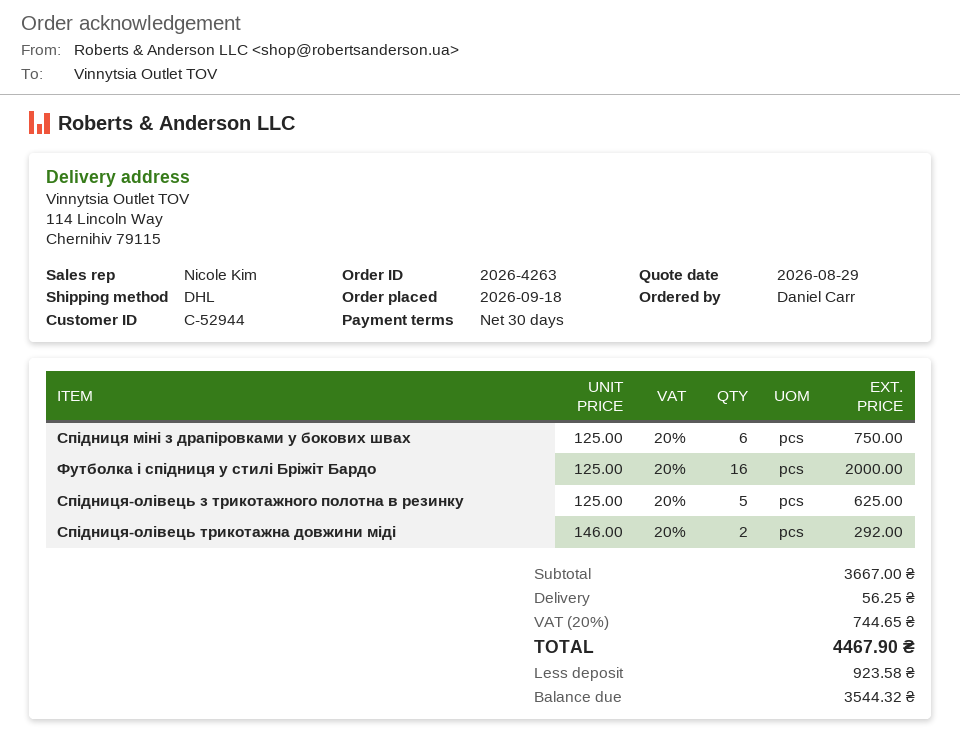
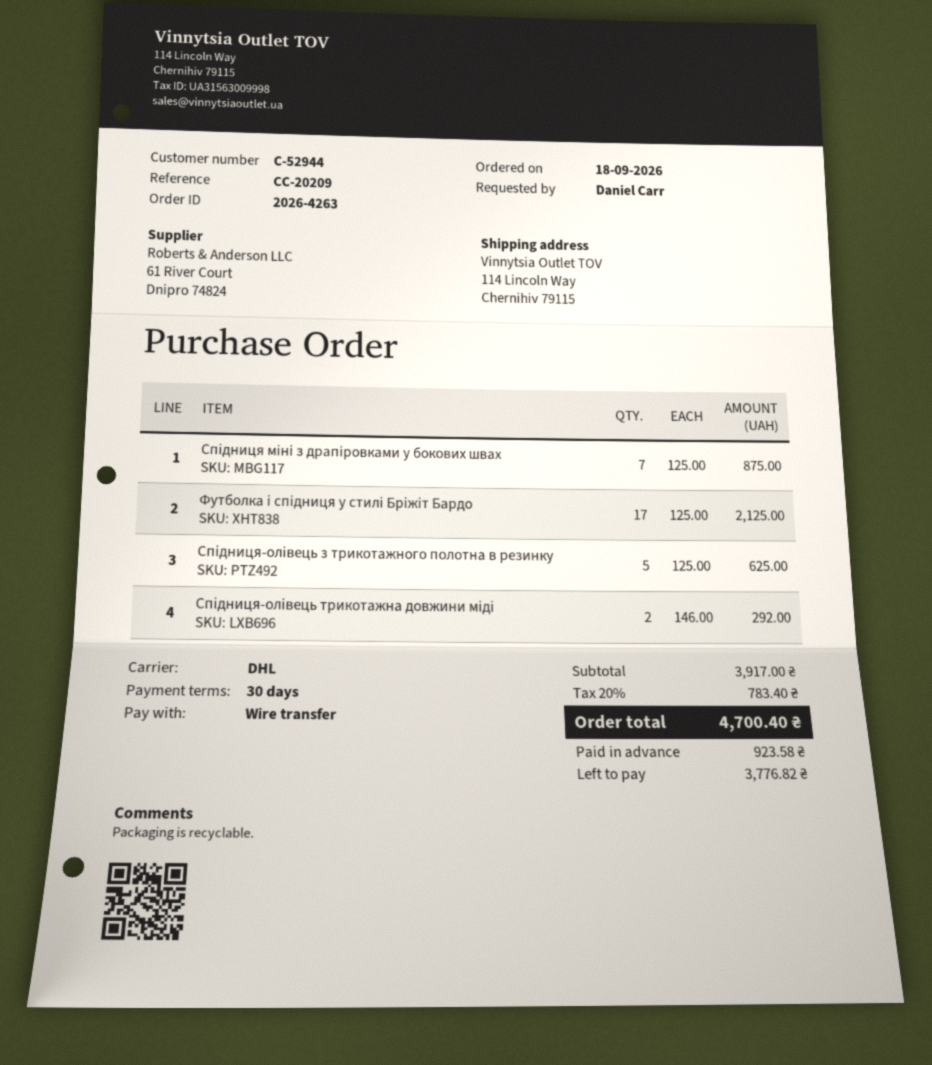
Спідниця міні з драпіровками у бокових швах: 6 x 125.00 = 750.00 -> 7 x 125.00 = 875.00
Футболка і спідниця у стилі Бріжіт Бардо: 16 x 125.00 = 2000.00 -> 17 x 125.00 = 2125.00
subtotal: 3667.00 -> 3917.00
shipping: 56.25 -> none
tax: 20% = 744.65 -> 20% = 783.40
total: 4467.90 -> 4700.40
balance: 3544.32 -> 3776.82

